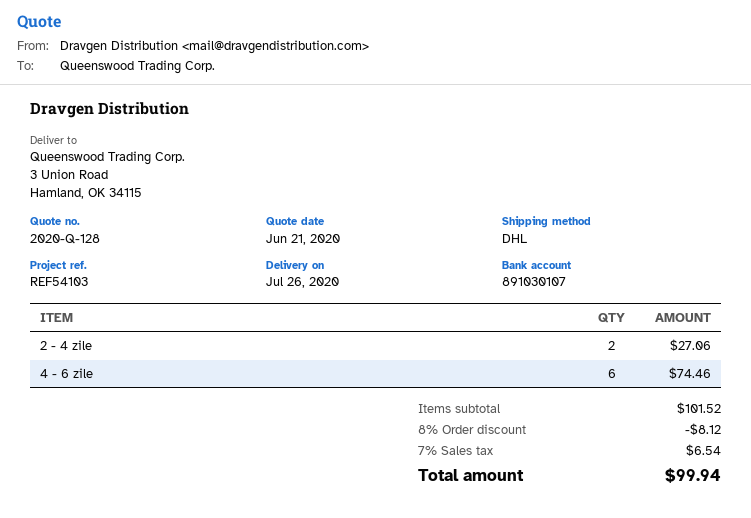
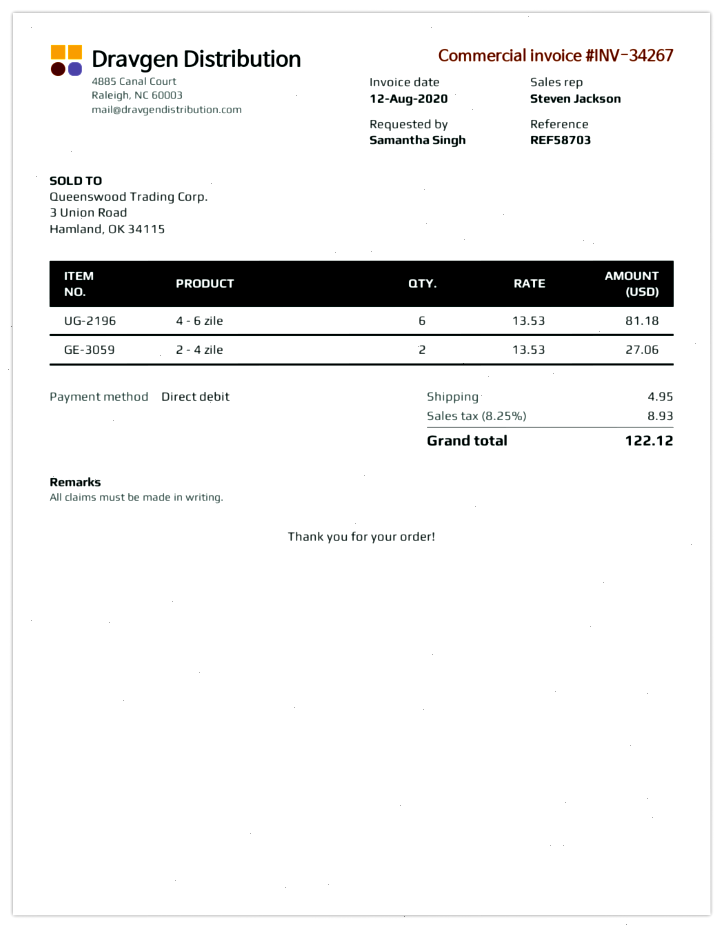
reference: REF54103 -> REF58703
4 - 6 zile: 6 for 74.46 -> 6 for 81.18
discount: 8% = 8.12 -> none
shipping: none -> 4.95
tax: 7% = 6.54 -> 8.25% = 8.93
total: 99.94 -> 122.12

